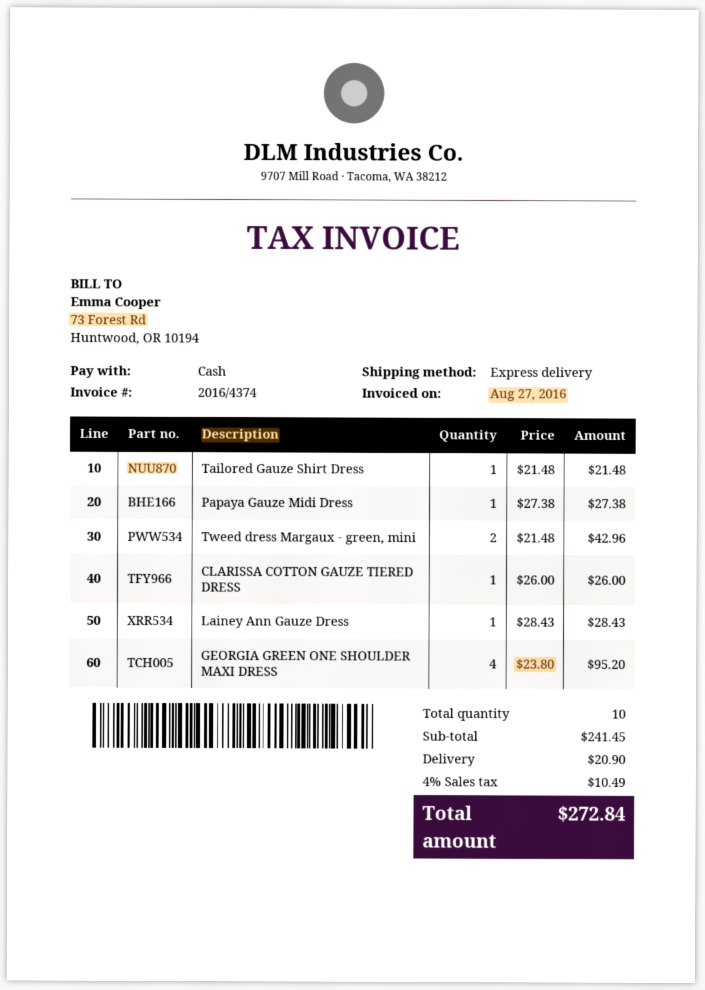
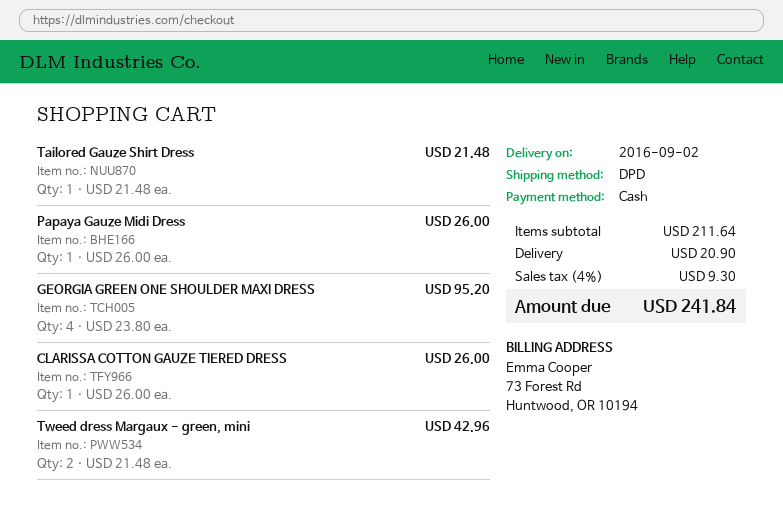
shipping method: express -> DPD
Papaya Gauze Midi Dress: 1 x 27.38 = 27.38 -> 1 x 26.00 = 26.00
Lainey Ann Gauze Dress: 1 x 28.43 = 28.43 -> none
subtotal: 241.45 -> 211.64
tax: 4% = 10.49 -> 4% = 9.30
total: 272.84 -> 241.84

